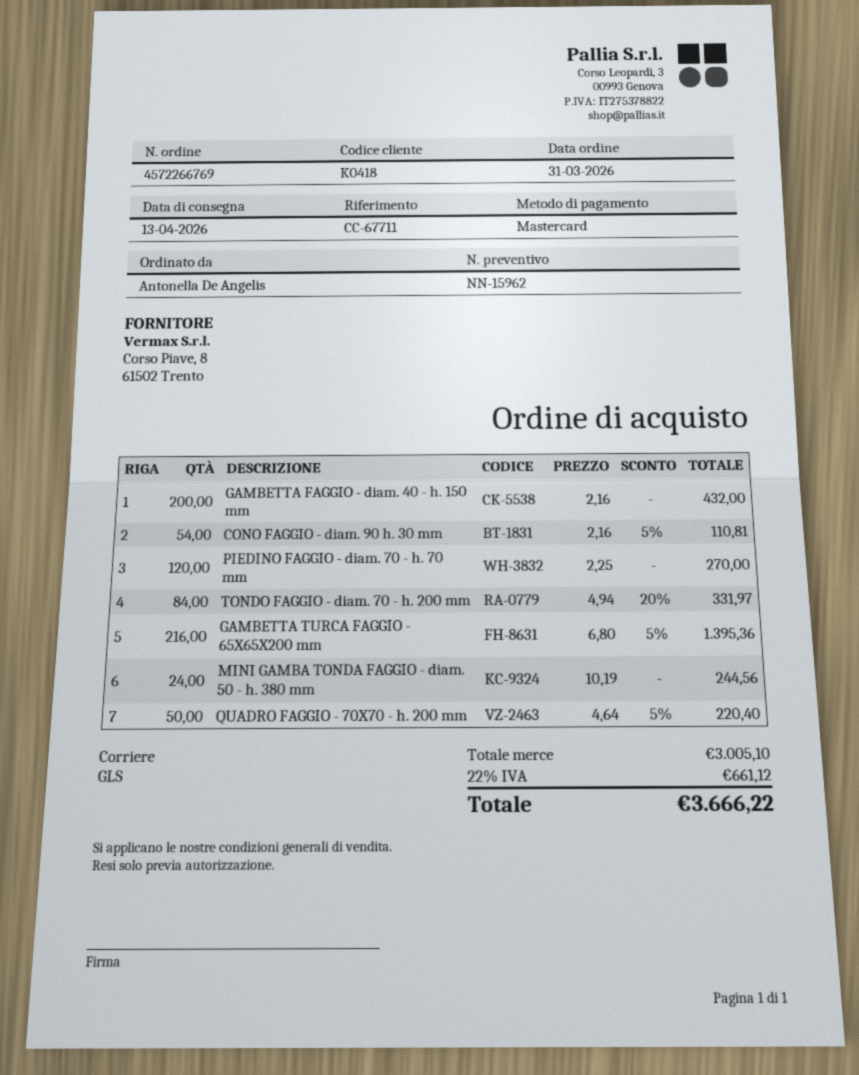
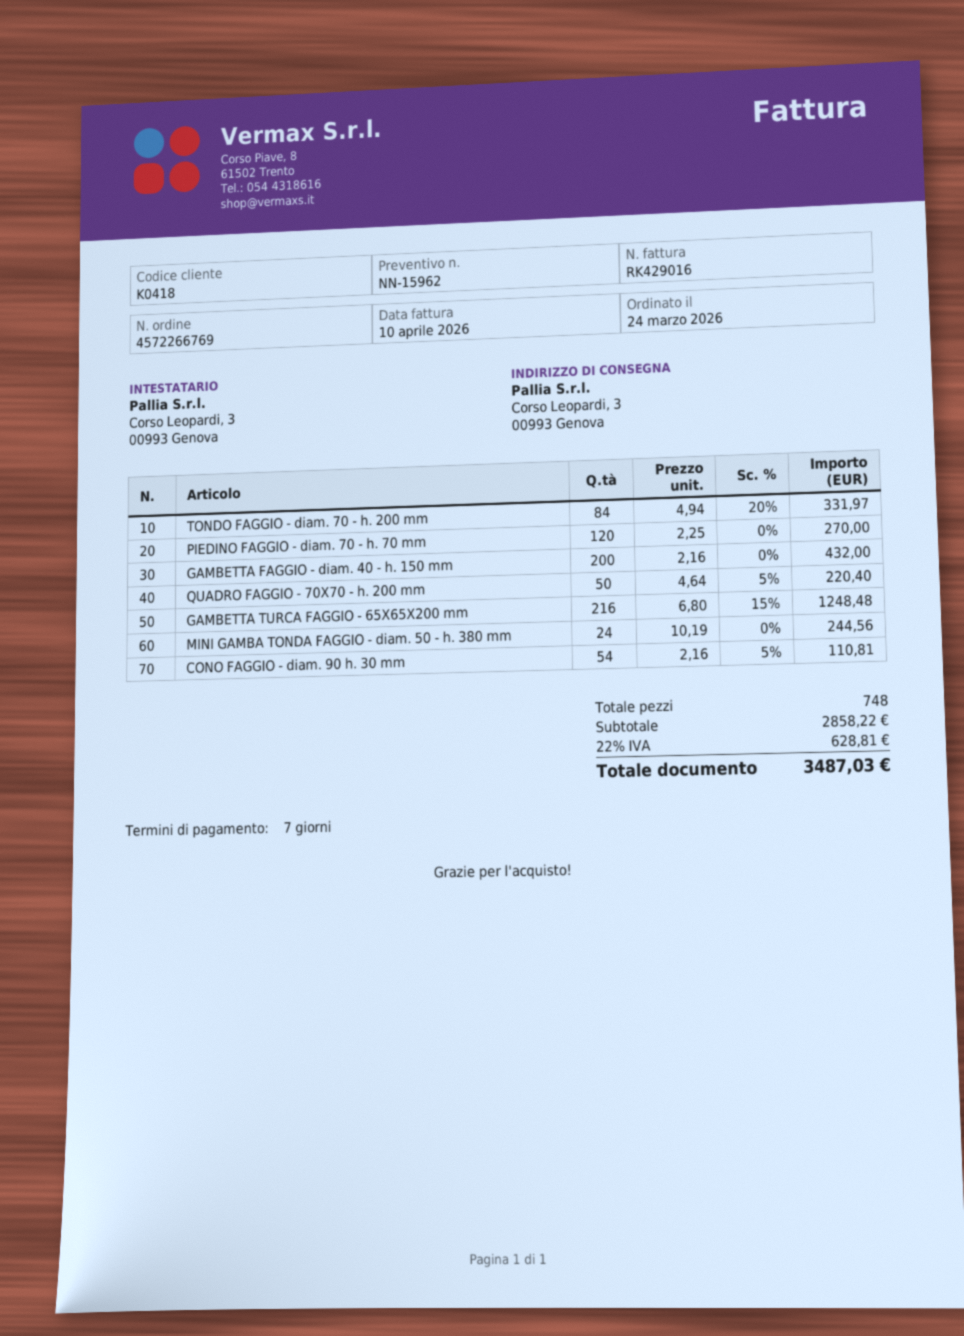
order date: 2026-03-31 -> 2026-03-24
GAMBETTA TURCA FAGGIO - 65X65X200 mm: 216 x 6.80 - 5% = 1395.36 -> 216 x 6.80 - 15% = 1248.48
subtotal: 3005.10 -> 2858.22
tax: 22% = 661.12 -> 22% = 628.81
total: 3666.22 -> 3487.03

